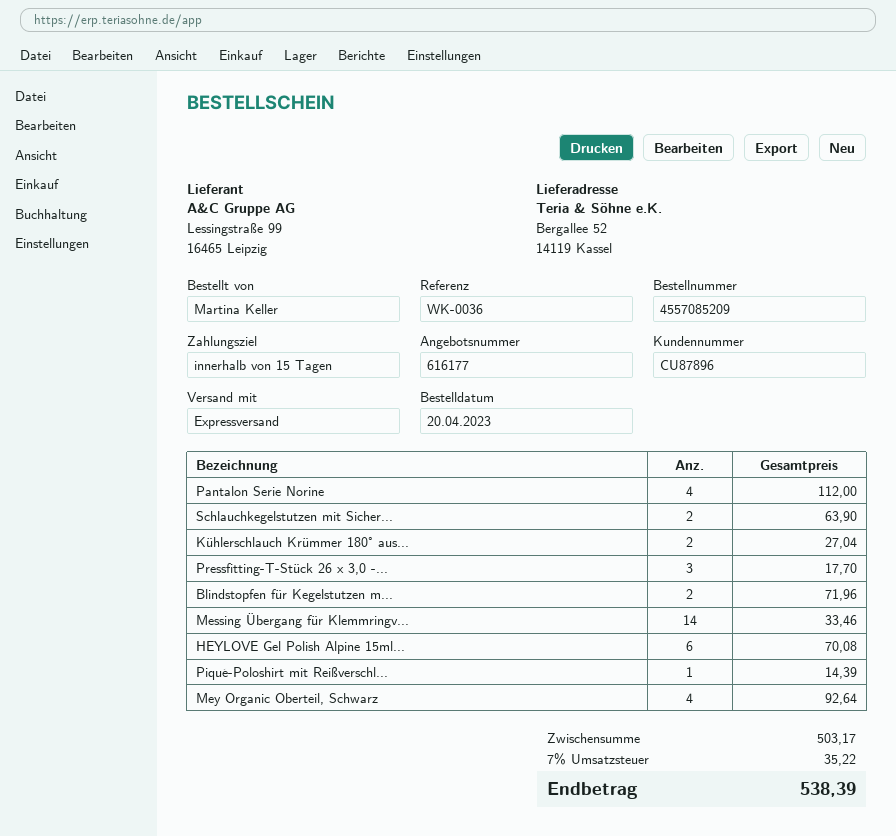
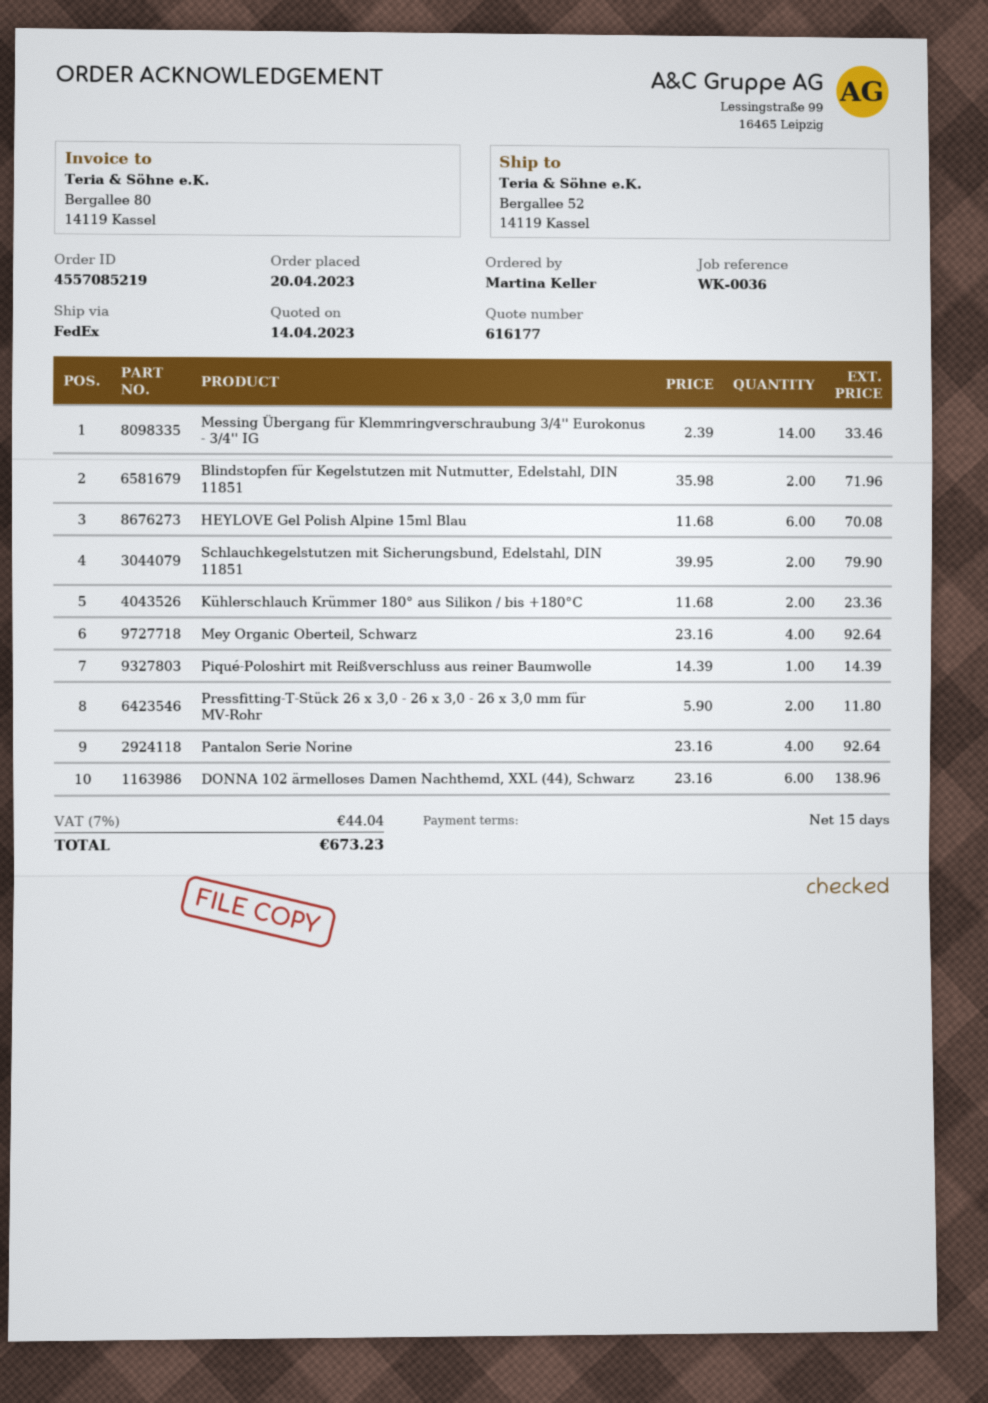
order number: 4557085209 -> 4557085219
shipping method: express -> FedEx
Pantalon Serie Norine: 4 for 112.00 -> 4 for 92.64
Schlauchkegelstutzen mit Sicher...: 2 for 63.90 -> 2 for 79.90
Kühlerschlauch Krümmer 180° aus...: 2 for 27.04 -> 2 for 23.36
Pressfitting-T-Stück 26 x 3,0 -...: 3 for 17.70 -> 2 for 11.80
DONNA 102 ärmelloses Damen Nachthemd, XXL (44), Schwarz: none -> 6 for 138.96
tax: 7% = 35.22 -> 7% = 44.04
total: 538.39 -> 673.23

